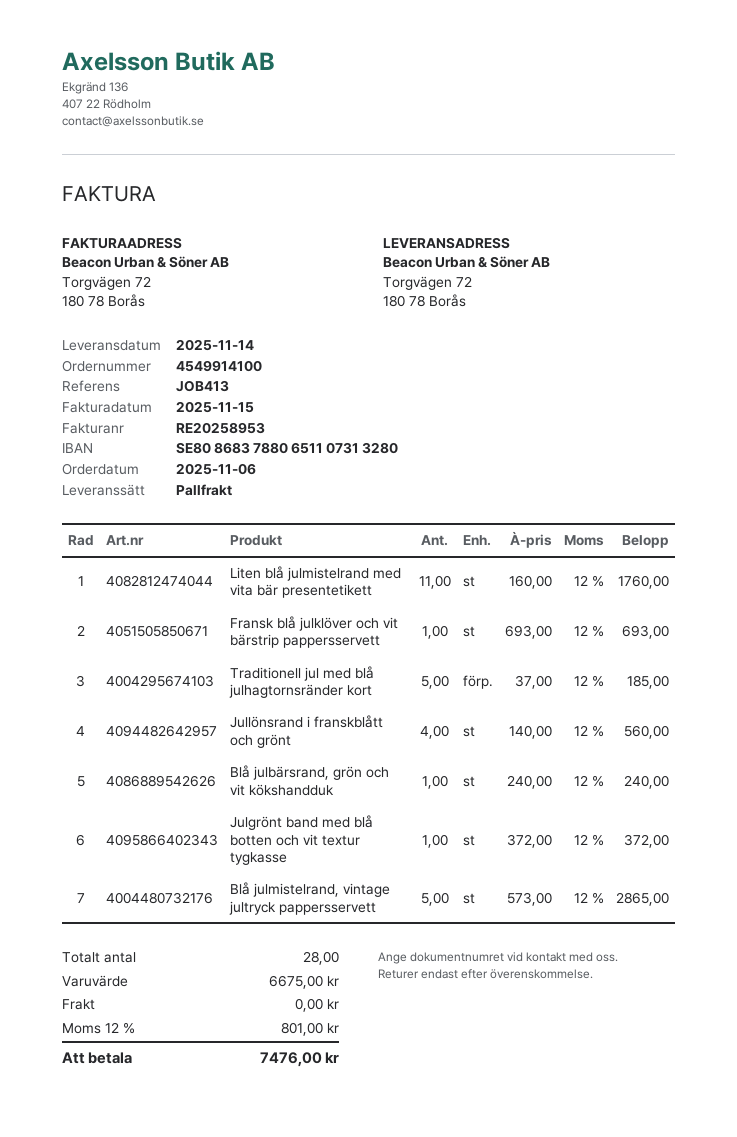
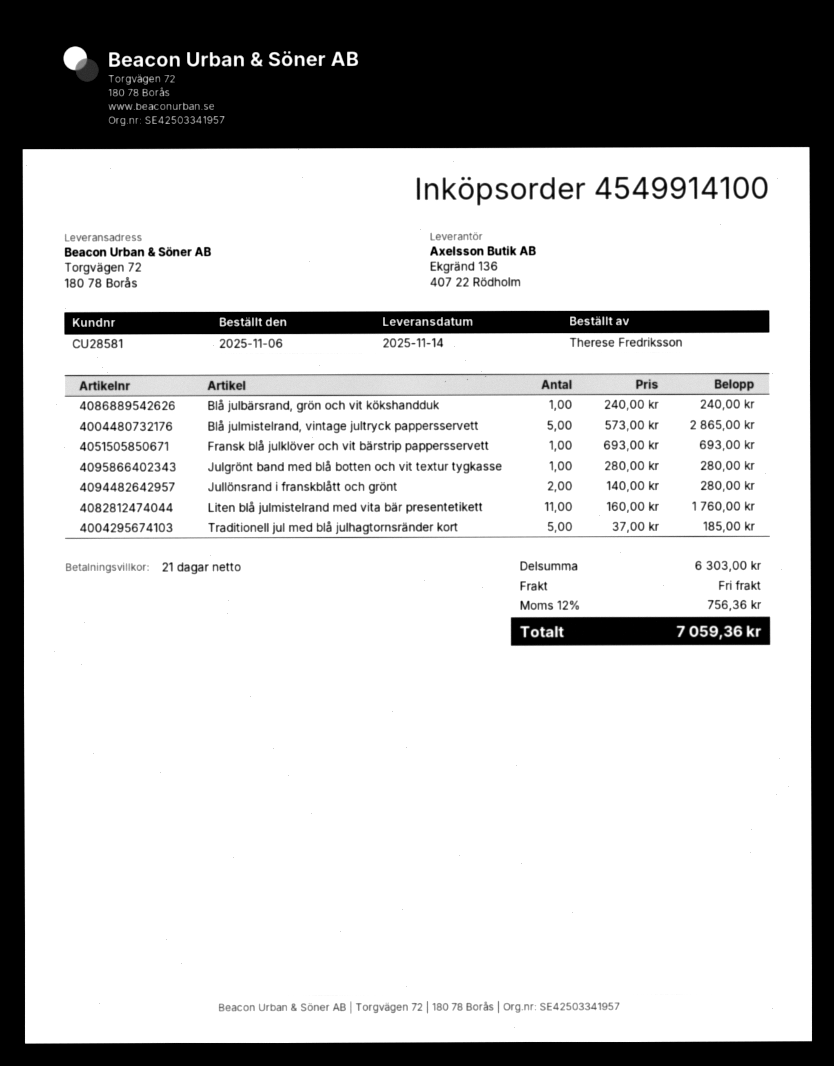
Jullönsrand i franskblått och grönt: 4 x 140.00 = 560.00 -> 2 x 140.00 = 280.00
Julgrönt band med blå botten och vit textur tygkasse: 1 x 372.00 = 372.00 -> 1 x 280.00 = 280.00
subtotal: 6675.00 -> 6303.00
tax: 12% = 801.00 -> 12% = 756.36
total: 7476.00 -> 7059.36

